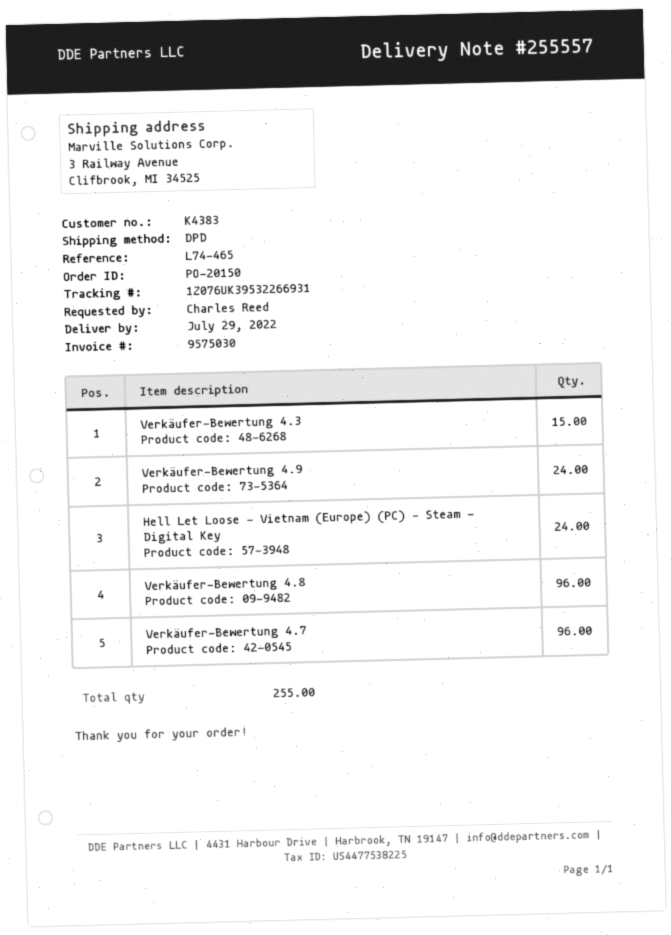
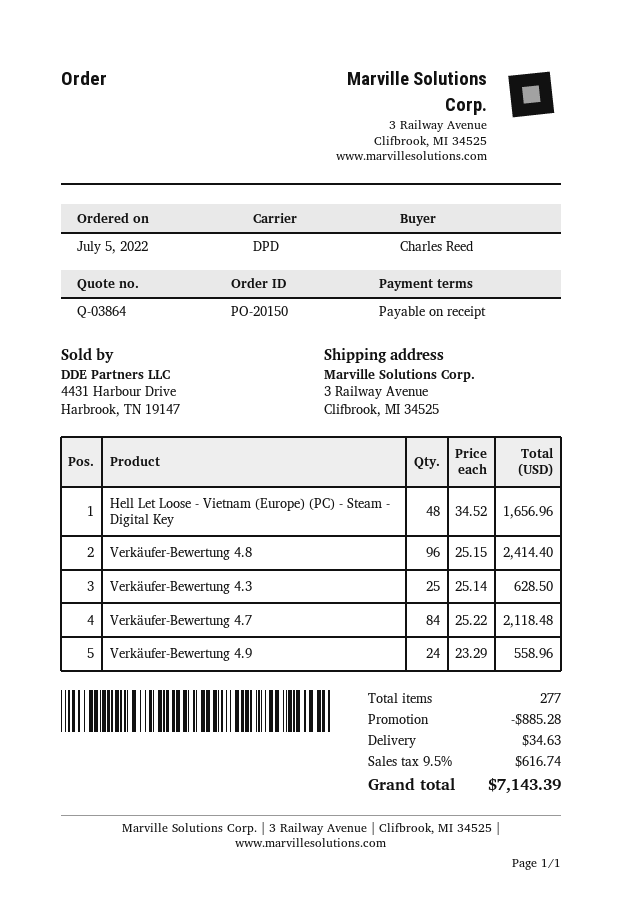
Verkäufer-Bewertung 4.3: 15 -> 25
Hell Let Loose - Vietnam (Europe) (PC) - Steam - Digital Key: 24 -> 48
Verkäufer-Bewertung 4.7: 96 -> 84
total quantity: 255 -> 277

